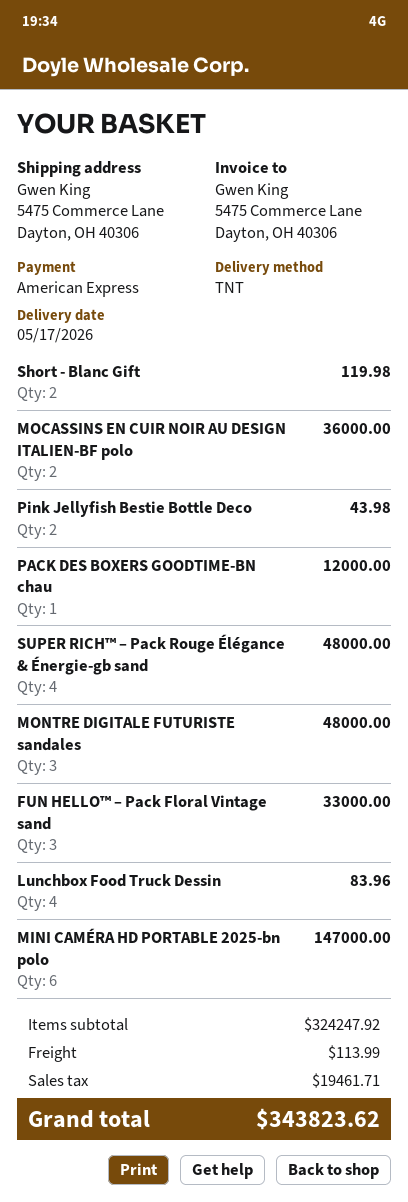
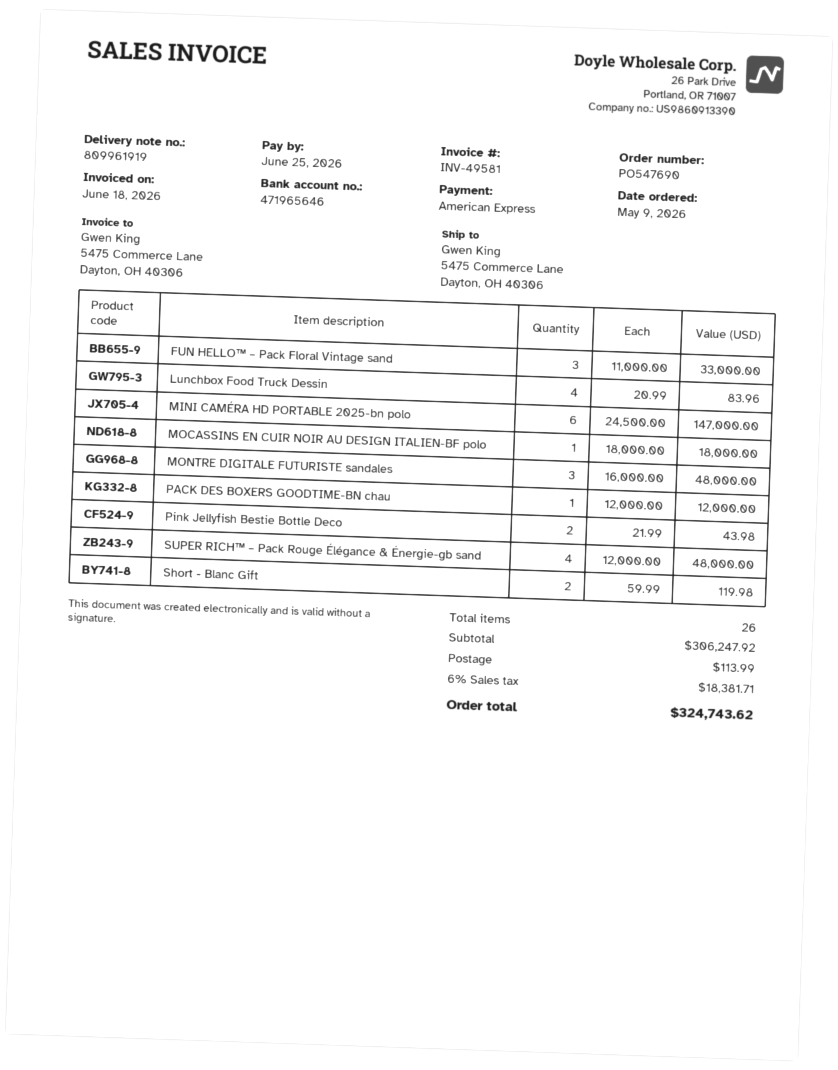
MOCASSINS EN CUIR NOIR AU DESIGN ITALIEN-BF polo: 2 for 36000.00 -> 1 for 18000.00
subtotal: 324247.92 -> 306247.92
tax: 19461.71 -> 18381.71
total: 343823.62 -> 324743.62

